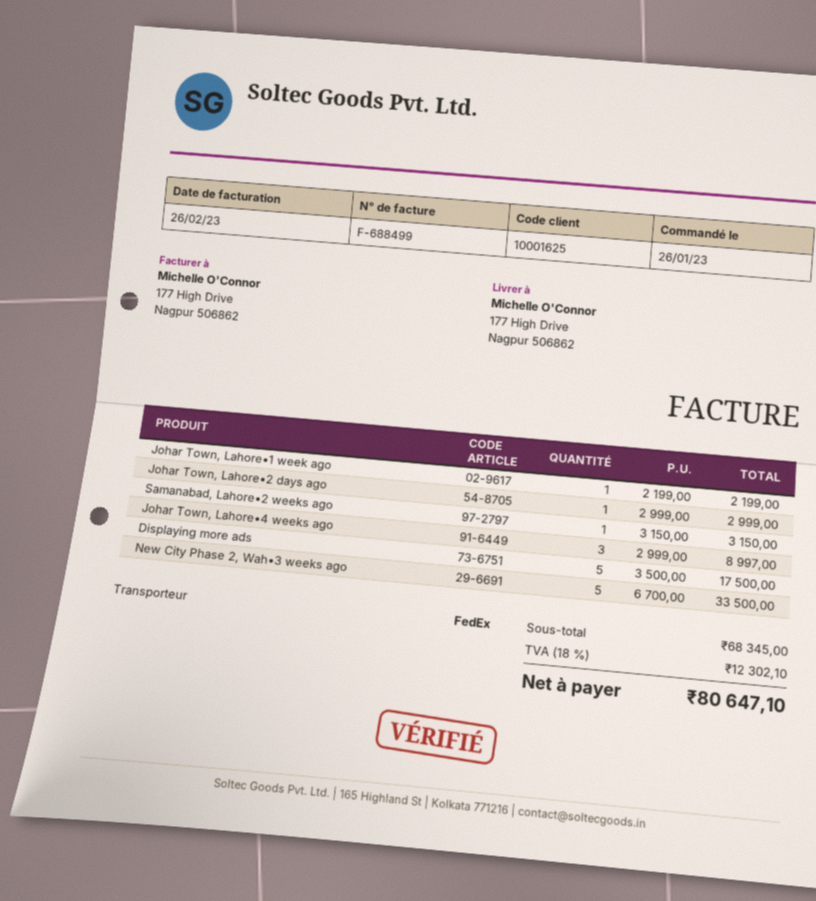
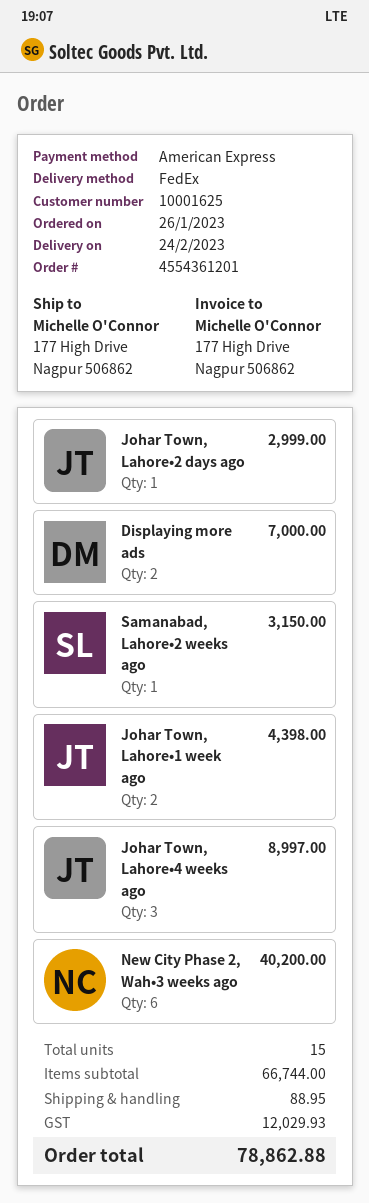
Johar Town, Lahore•1 week ago: 1 for 2199.00 -> 2 for 4398.00
Displaying more ads: 5 for 17500.00 -> 2 for 7000.00
New City Phase 2, Wah•3 weeks ago: 5 for 33500.00 -> 6 for 40200.00
subtotal: 68345.00 -> 66744.00
shipping: none -> 88.95
tax: 12302.10 -> 12029.93
total: 80647.10 -> 78862.88

